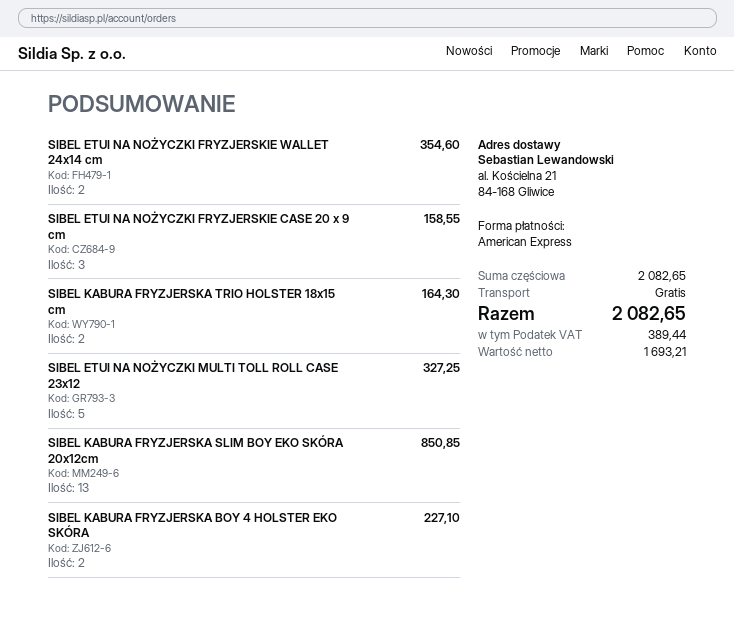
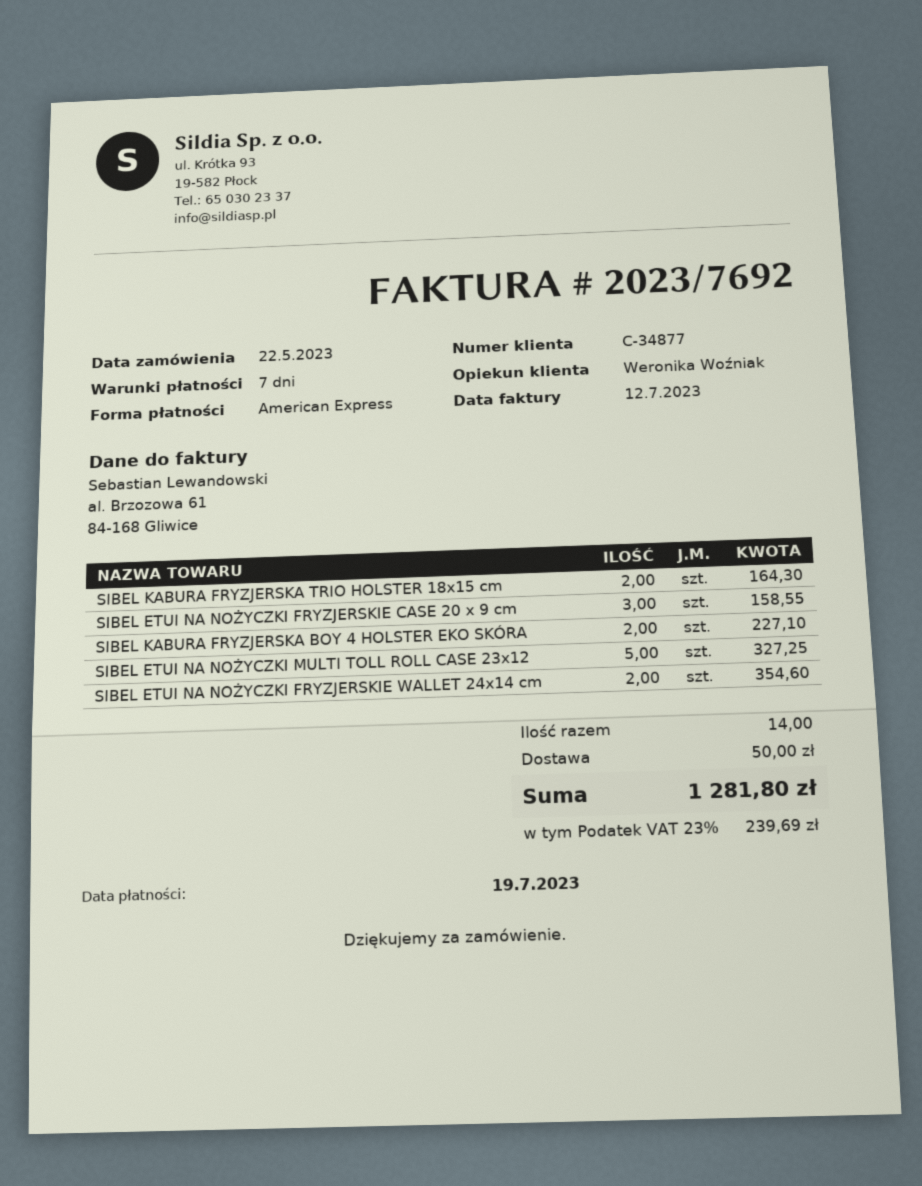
SIBEL KABURA FRYZJERSKA SLIM BOY EKO SKÓRA 20x12cm: 13 for 850.85 -> none
shipping: 0.00 -> 50.00
tax: 389.44 -> 239.69
total: 2082.65 -> 1281.80

